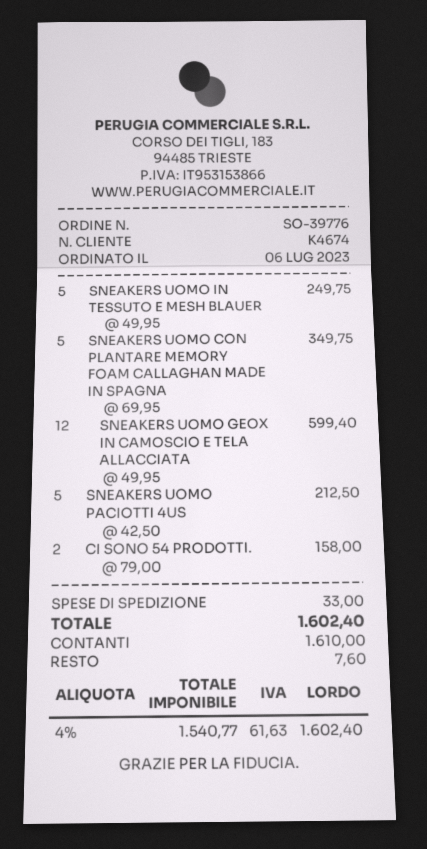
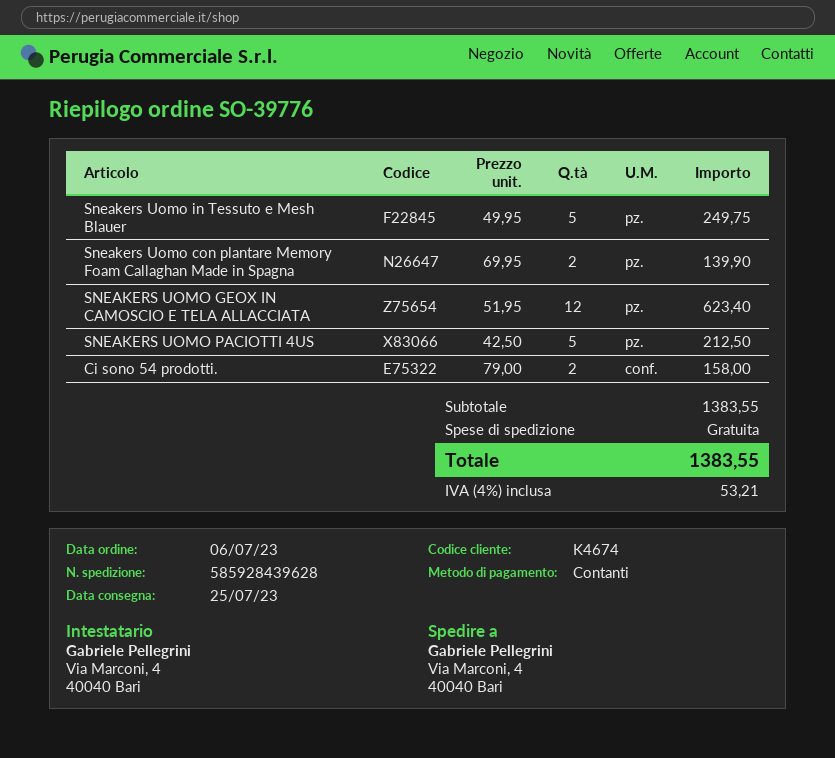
SNEAKERS UOMO CON PLANTARE MEMORY FOAM CALLAGHAN MADE IN SPAGNA: 5 x 69.95 = 349.75 -> 2 x 69.95 = 139.90
SNEAKERS UOMO GEOX IN CAMOSCIO E TELA ALLACCIATA: 12 x 49.95 = 599.40 -> 12 x 51.95 = 623.40
shipping: 33.00 -> 0.00
tax: 4% = 61.63 -> 4% = 53.21
total: 1602.40 -> 1383.55

